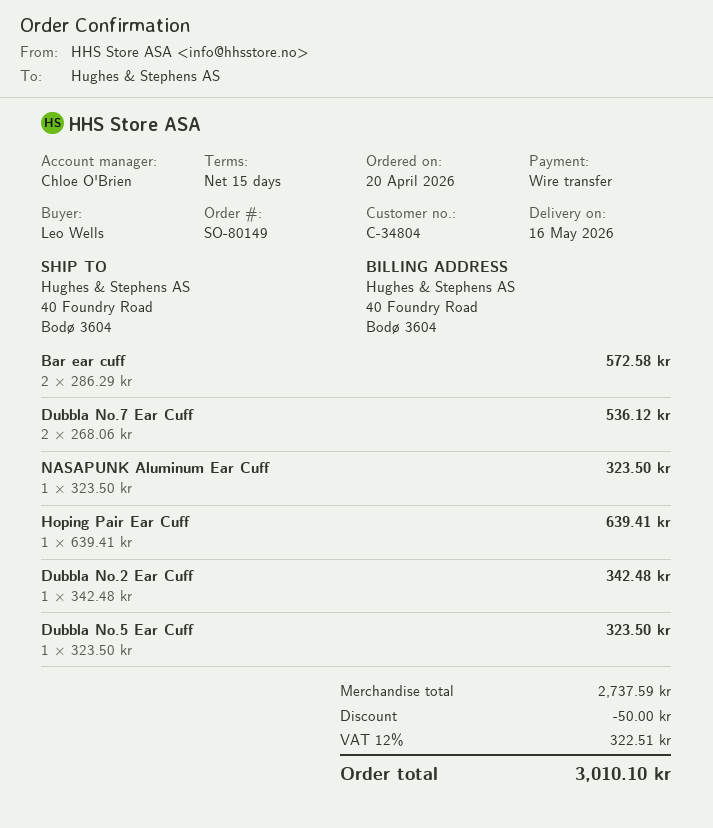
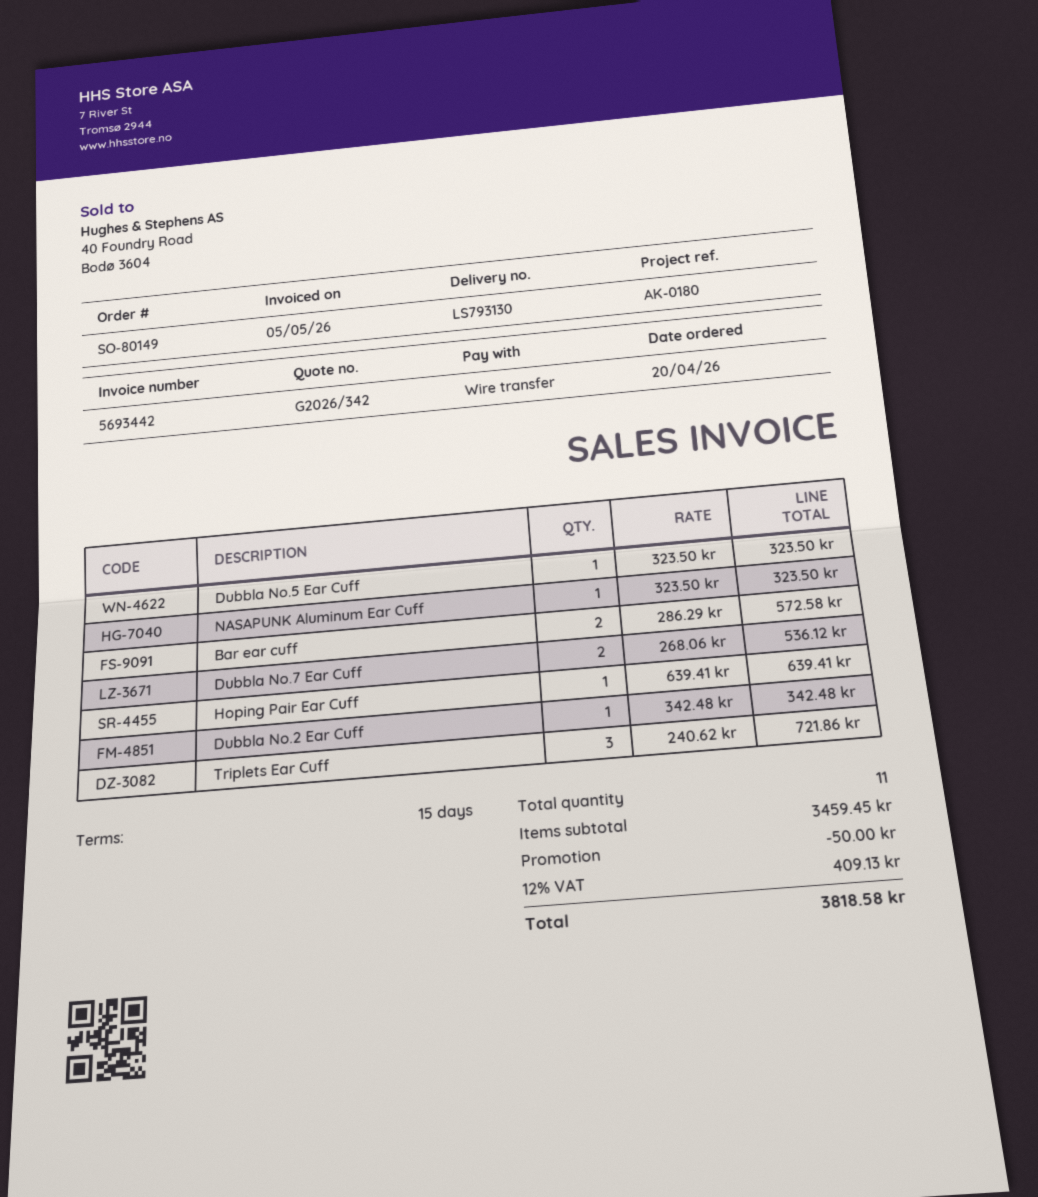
Triplets Ear Cuff: none -> 3 x 240.62 = 721.86
subtotal: 2737.59 -> 3459.45
tax: 12% = 322.51 -> 12% = 409.13
total: 3010.10 -> 3818.58

